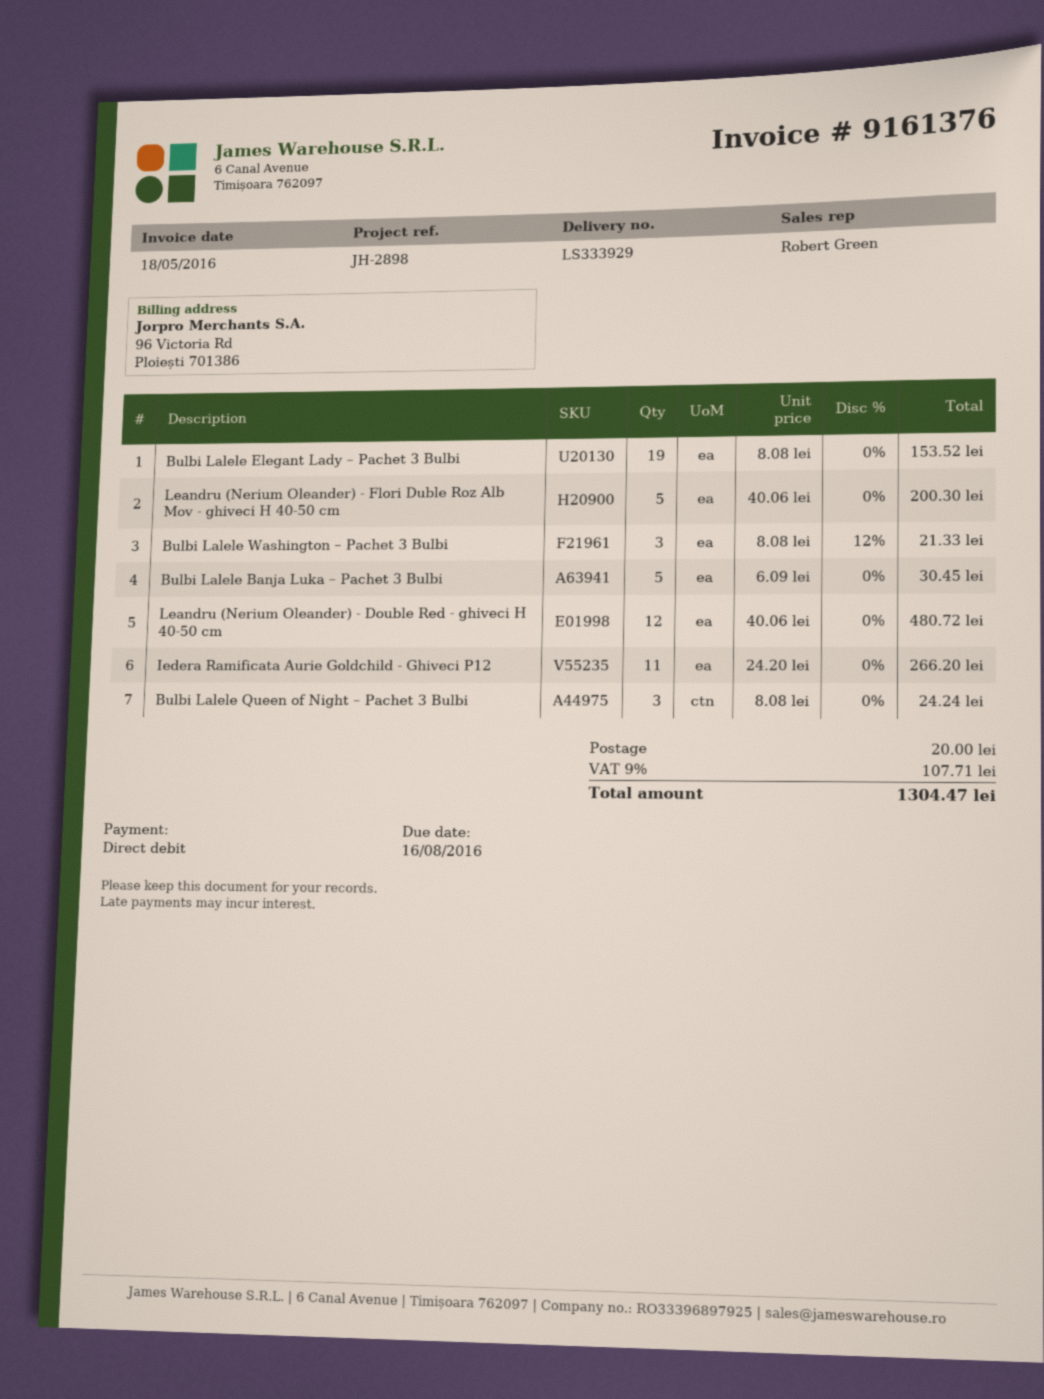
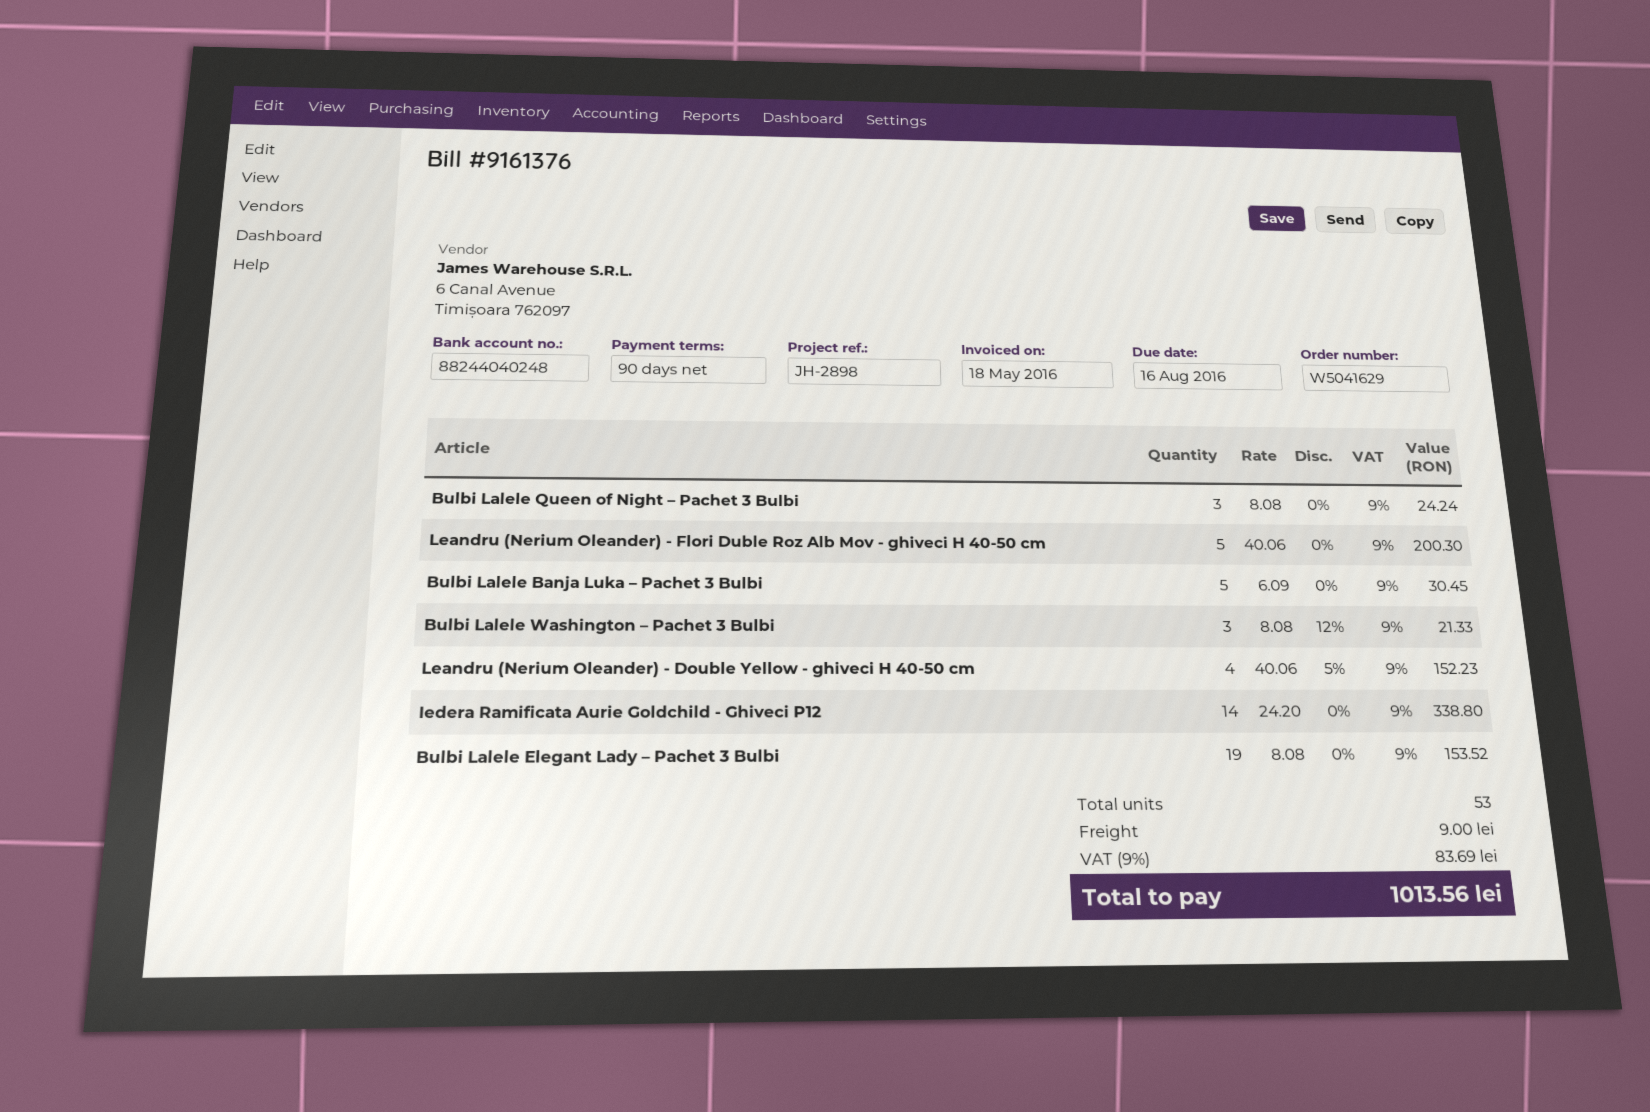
Leandru (Nerium Oleander) - Double Red - ghiveci H 40-50 cm: 12 x 40.06 = 480.72 -> none
Iedera Ramificata Aurie Goldchild - Ghiveci P12: 11 x 24.20 = 266.20 -> 14 x 24.20 = 338.80
Leandru (Nerium Oleander) - Double Yellow - ghiveci H 40-50 cm: none -> 4 x 40.06 - 5% = 152.23
shipping: 20.00 -> 9.00
tax: 9% = 107.71 -> 9% = 83.69
total: 1304.47 -> 1013.56

